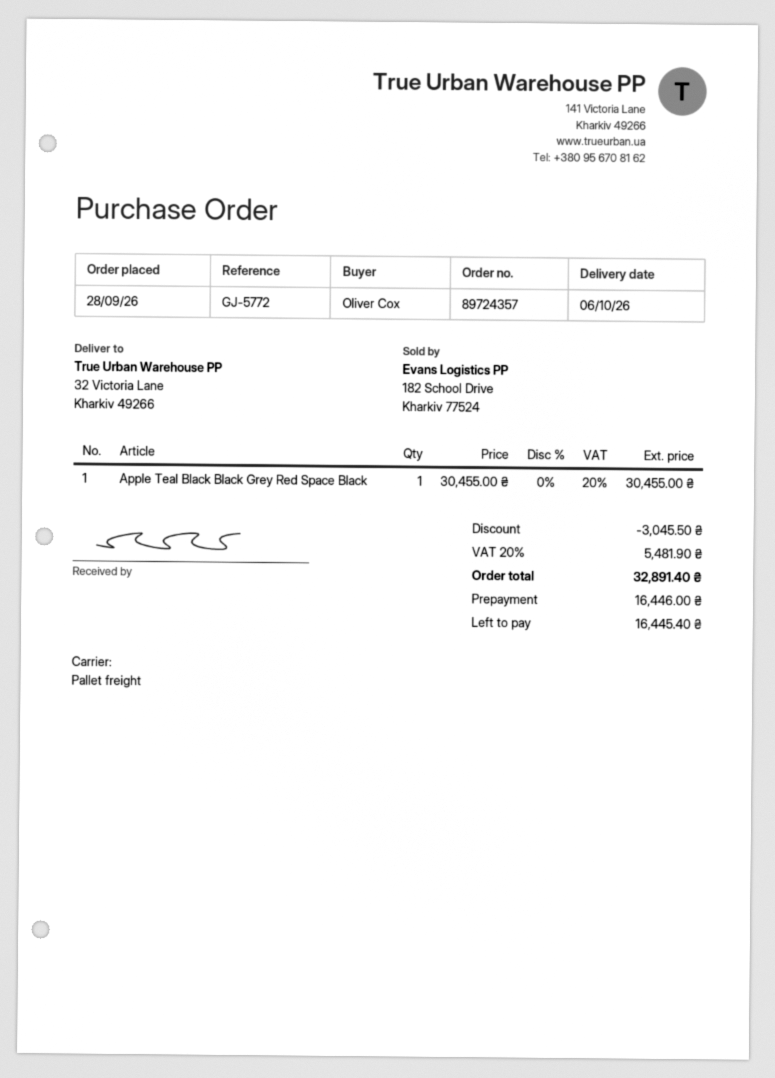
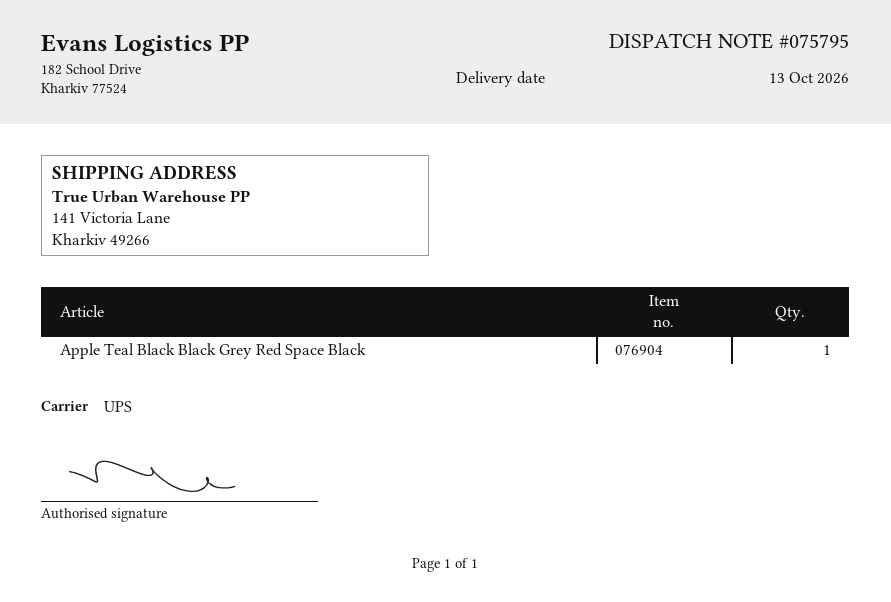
delivery date: 2026-10-06 -> 2026-10-13
shipping method: pallet freight -> UPS
ship to: 32 Victoria Lane, Kharkiv 49266 -> 141 Victoria Lane, Kharkiv 49266

